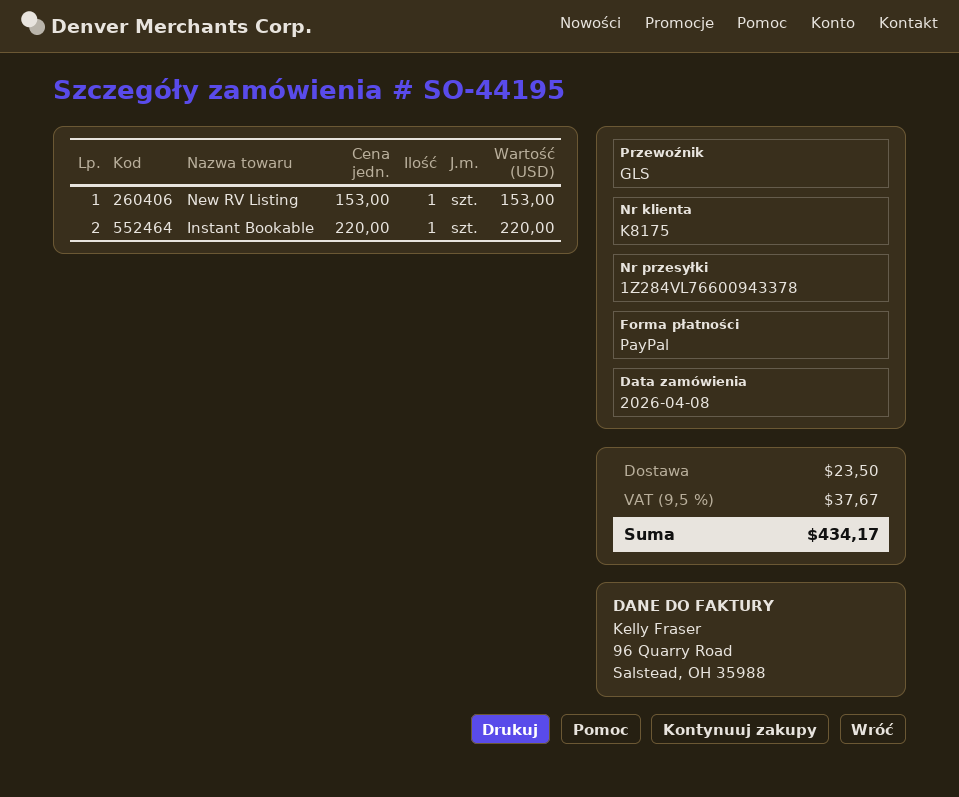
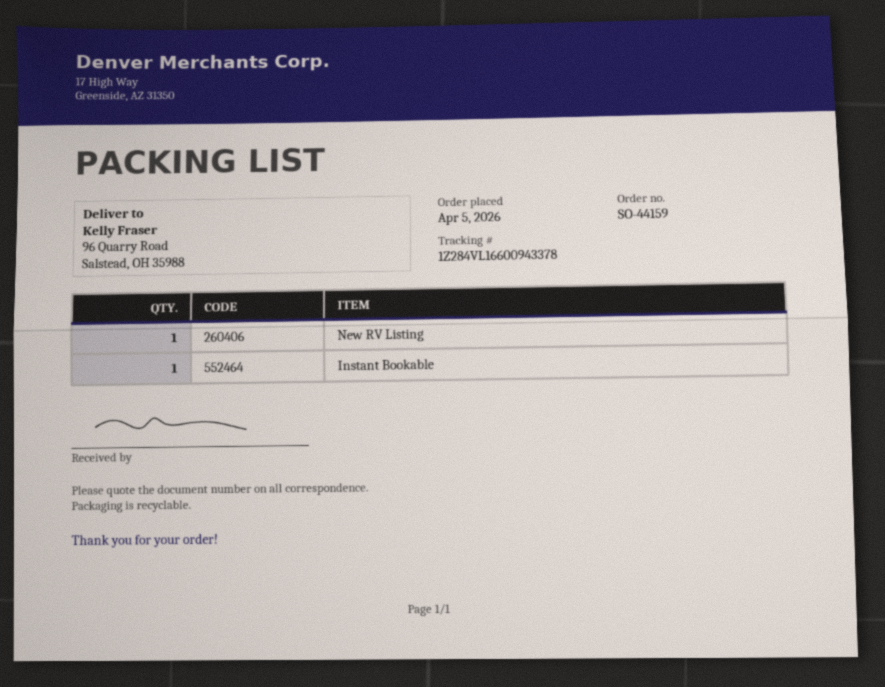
order number: SO-44195 -> SO-44159
order date: 2026-04-08 -> 2026-04-05
tracking number: 1Z284VL76600943378 -> 1Z284VL16600943378

